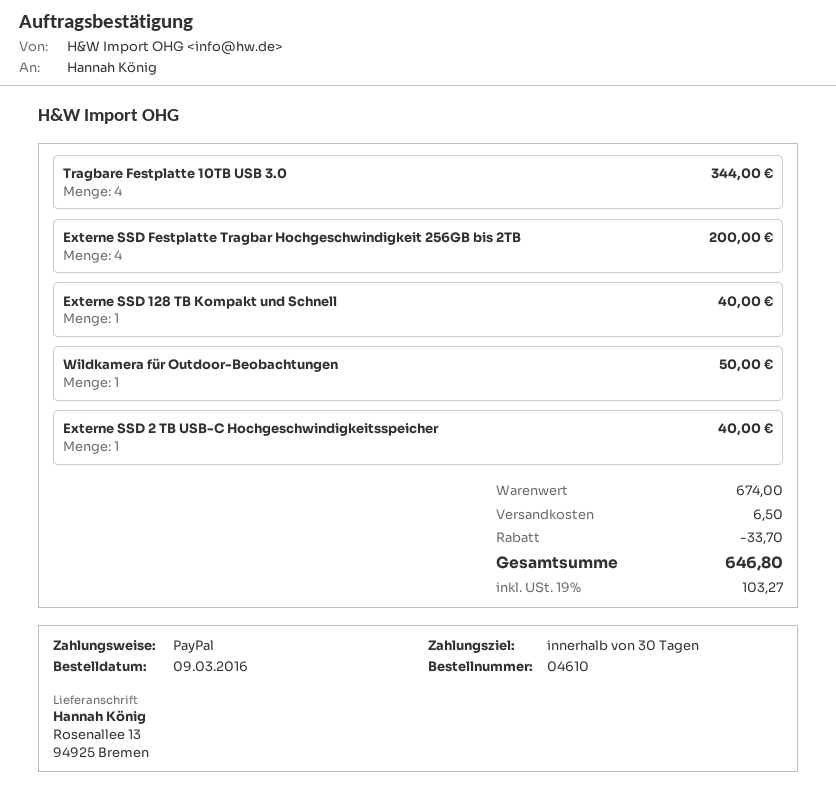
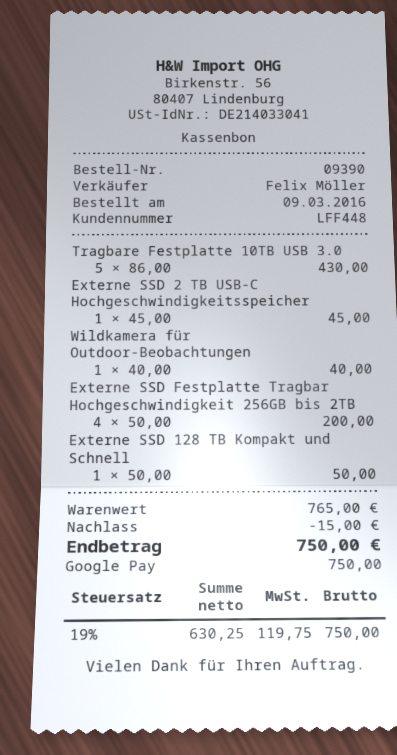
order number: 04610 -> 09390
payment method: PayPal -> Google Pay
Tragbare Festplatte 10TB USB 3.0: 4 for 344.00 -> 5 for 430.00
Externe SSD 128 TB Kompakt und Schnell: 1 for 40.00 -> 1 for 50.00
Wildkamera für Outdoor-Beobachtungen: 1 for 50.00 -> 1 for 40.00
Externe SSD 2 TB USB-C Hochgeschwindigkeitsspeicher: 1 for 40.00 -> 1 for 45.00
subtotal: 674.00 -> 765.00
discount: 33.70 -> 15.00
shipping: 6.50 -> none
tax: 19% = 103.27 -> 19% = 119.75
total: 646.80 -> 750.00

